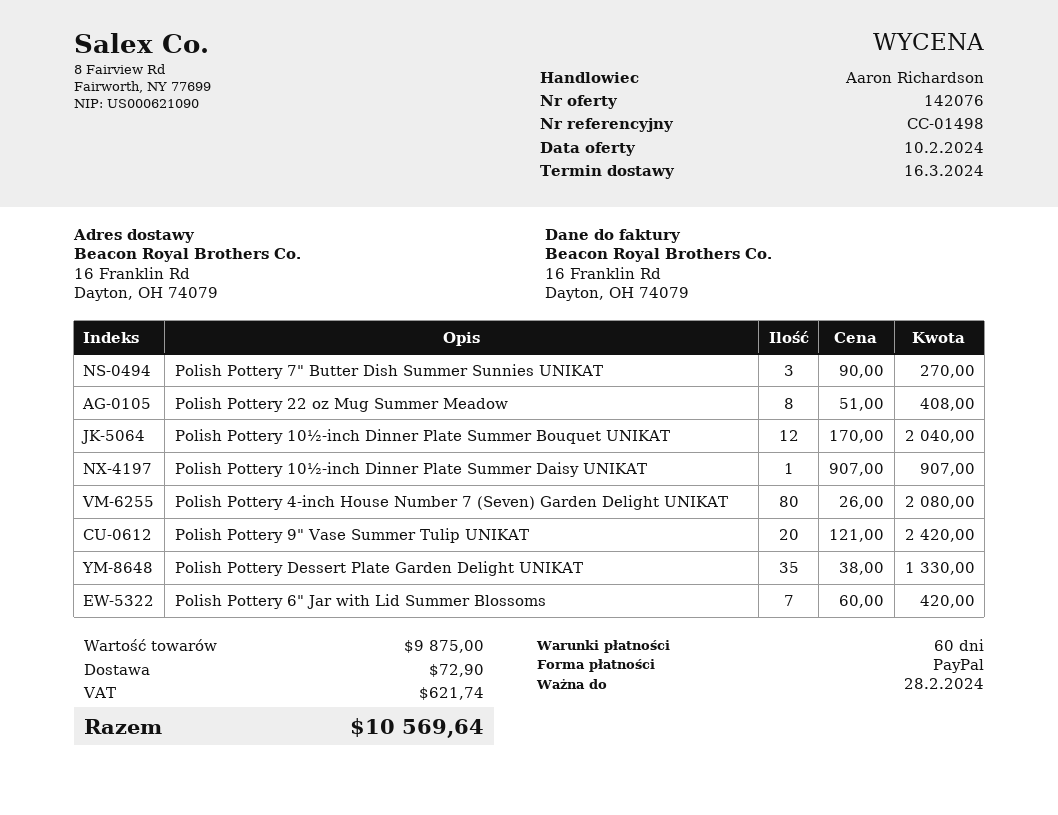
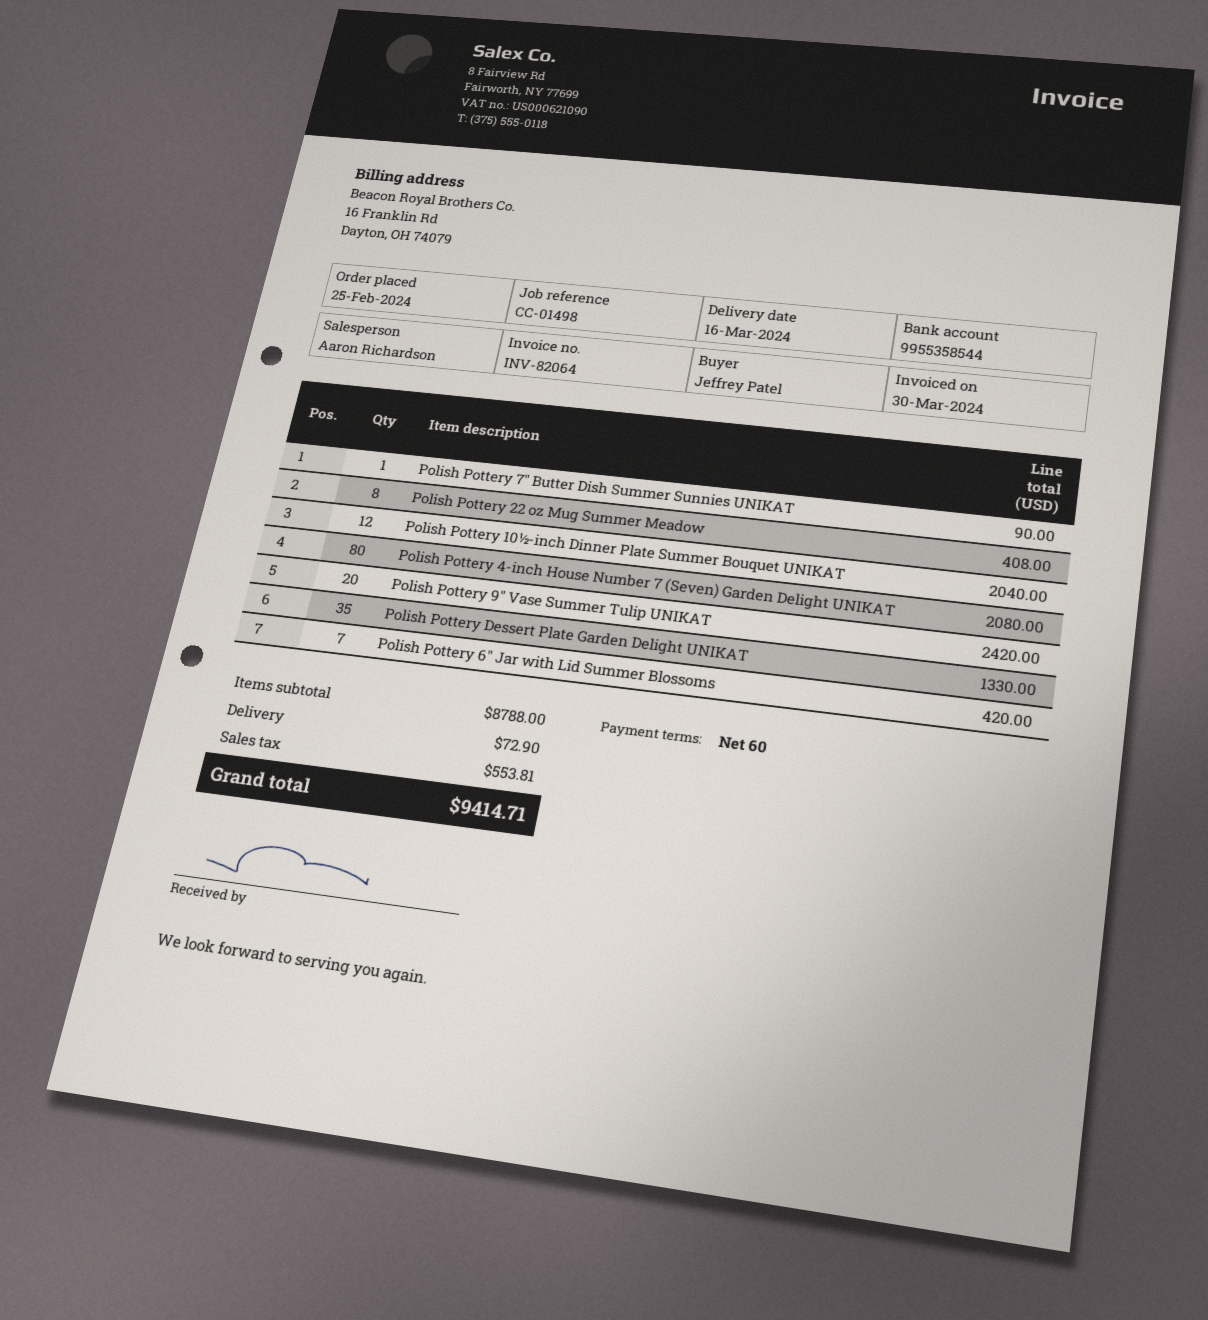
Polish Pottery 7" Butter Dish Summer Sunnies UNIKAT: 3 for 270.00 -> 1 for 90.00
Polish Pottery 10½-inch Dinner Plate Summer Daisy UNIKAT: 1 for 907.00 -> none
subtotal: 9875.00 -> 8788.00
tax: 621.74 -> 553.81
total: 10569.64 -> 9414.71

